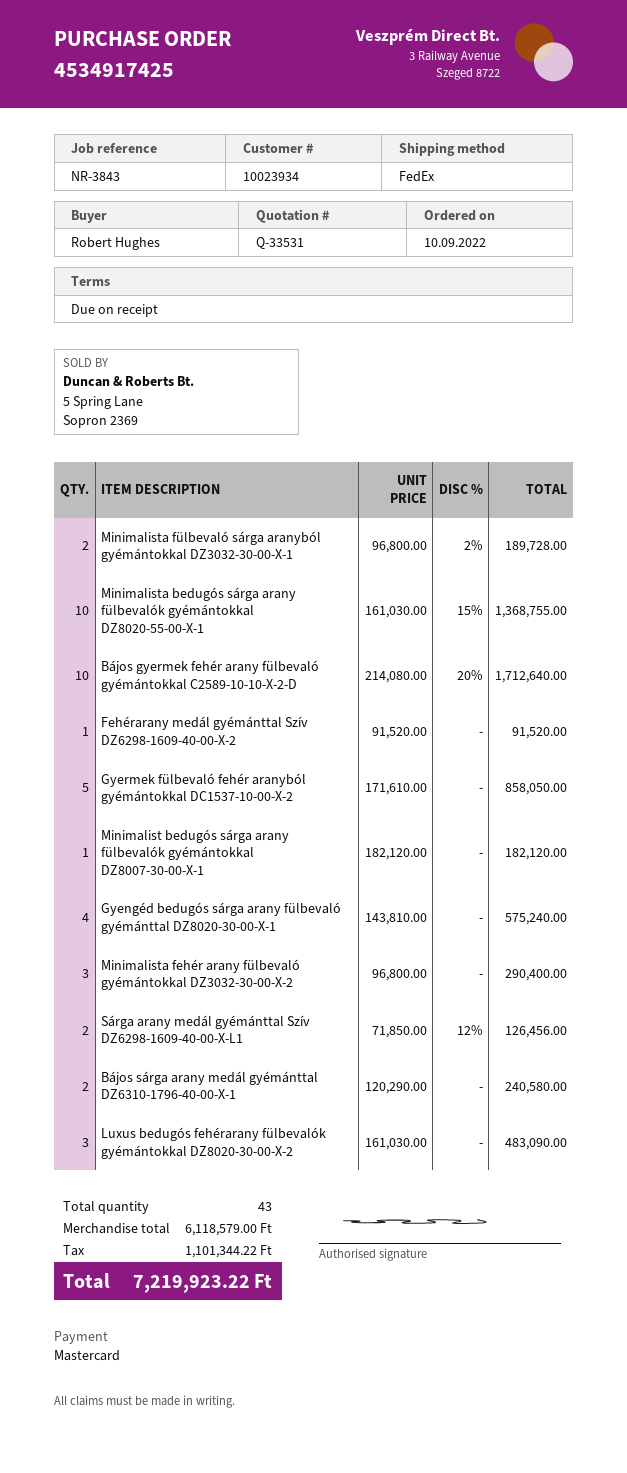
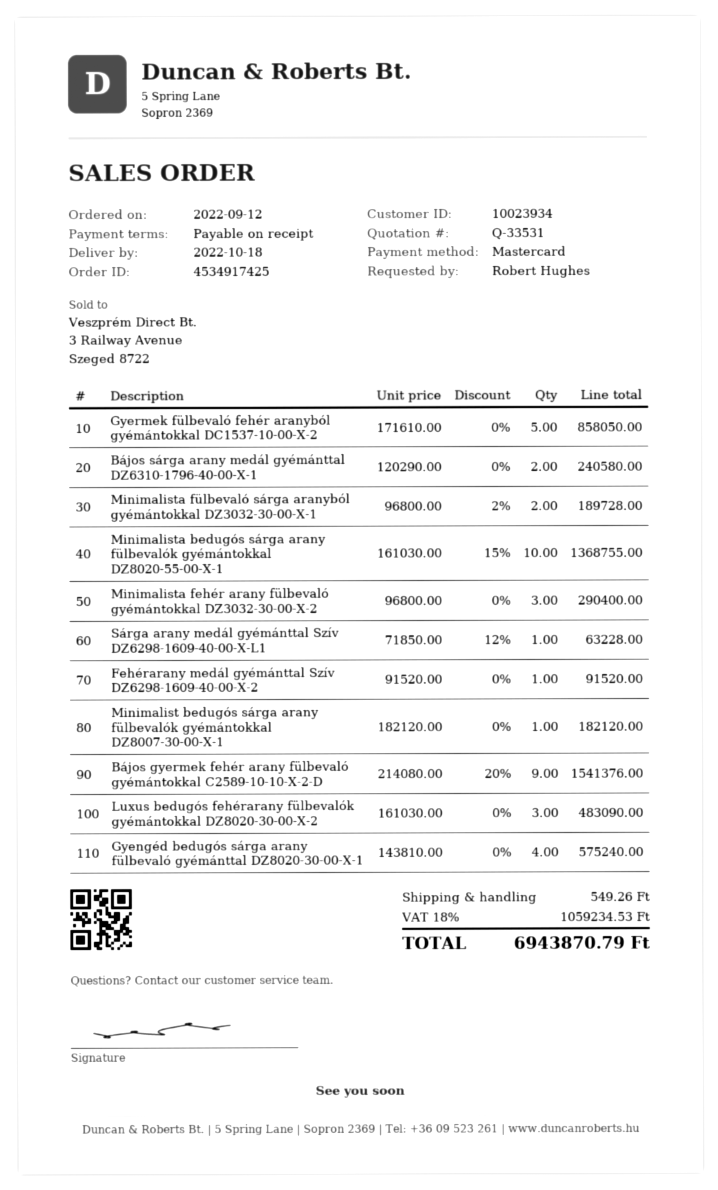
order date: 2022-09-10 -> 2022-09-12
Bájos gyermek fehér arany fülbevaló gyémántokkal C2589-10-10-X-2-D: 10 x 214080.00 - 20% = 1712640.00 -> 9 x 214080.00 - 20% = 1541376.00
Sárga arany medál gyémánttal Szív DZ6298-1609-40-00-X-L1: 2 x 71850.00 - 12% = 126456.00 -> 1 x 71850.00 - 12% = 63228.00
shipping: none -> 549.26
tax: 1101344.22 -> 1059234.53
total: 7219923.22 -> 6943870.79

